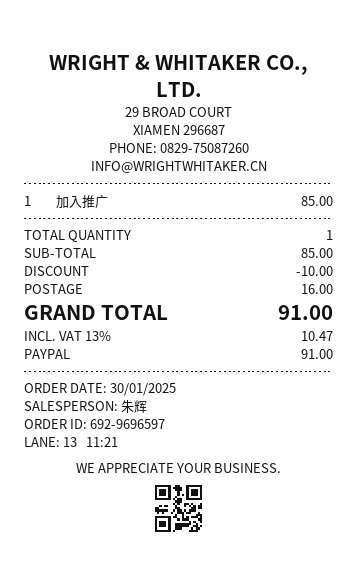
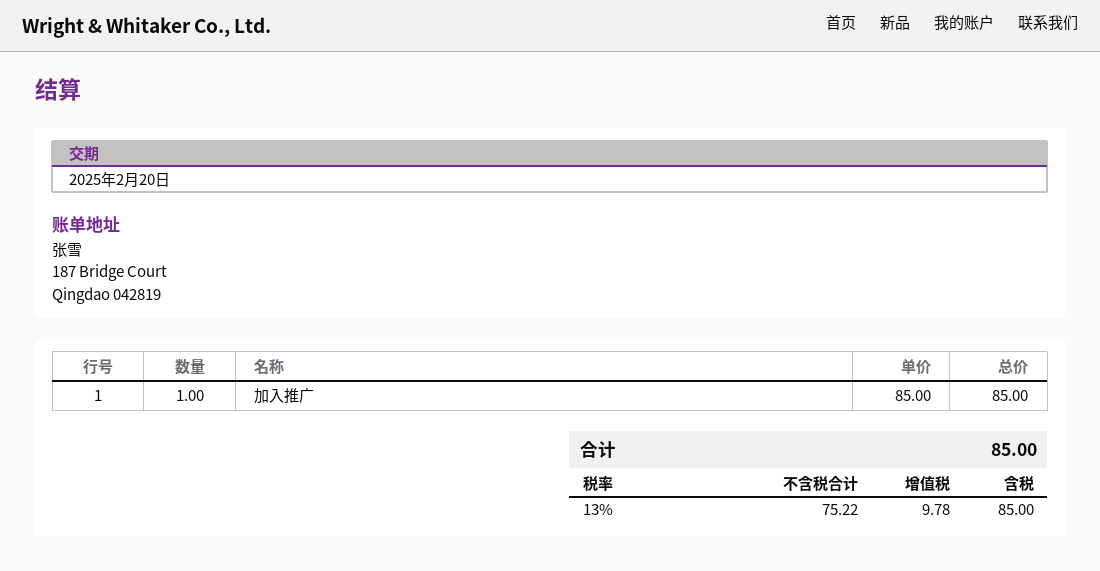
discount: 10.00 -> none
shipping: 16.00 -> none
tax: 13% = 10.47 -> 13% = 9.78
total: 91.00 -> 85.00

